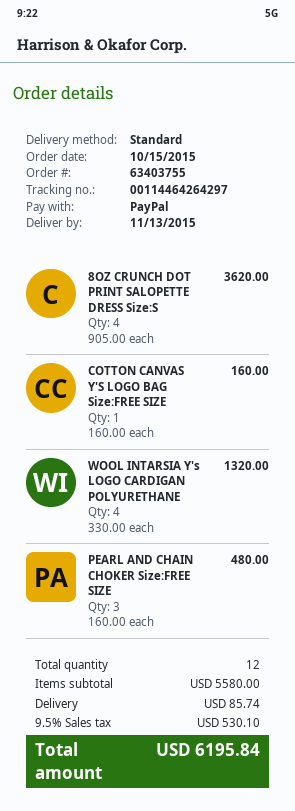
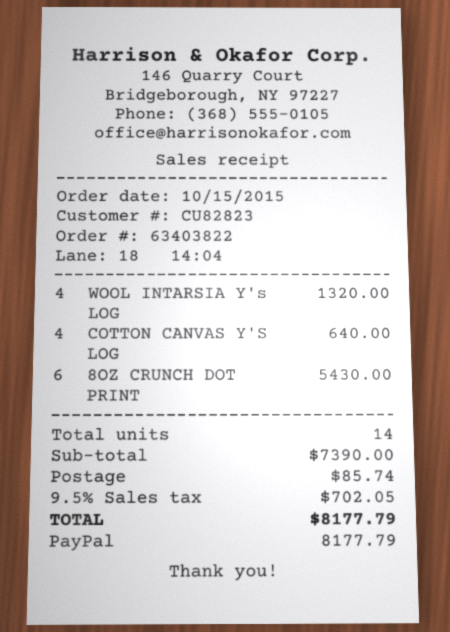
order number: 63403755 -> 63403822
8OZ CRUNCH DOT PRINT SALOPETTE DRESS Size:S: 4 for 3620.00 -> 6 for 5430.00
COTTON CANVAS Y'S LOGO BAG Size:FREE SIZE: 1 for 160.00 -> 4 for 640.00
PEARL AND CHAIN CHOKER Size:FREE SIZE: 3 for 480.00 -> none
total quantity: 12 -> 14
subtotal: 5580.00 -> 7390.00
tax: 9.5% = 530.10 -> 9.5% = 702.05
total: 6195.84 -> 8177.79

